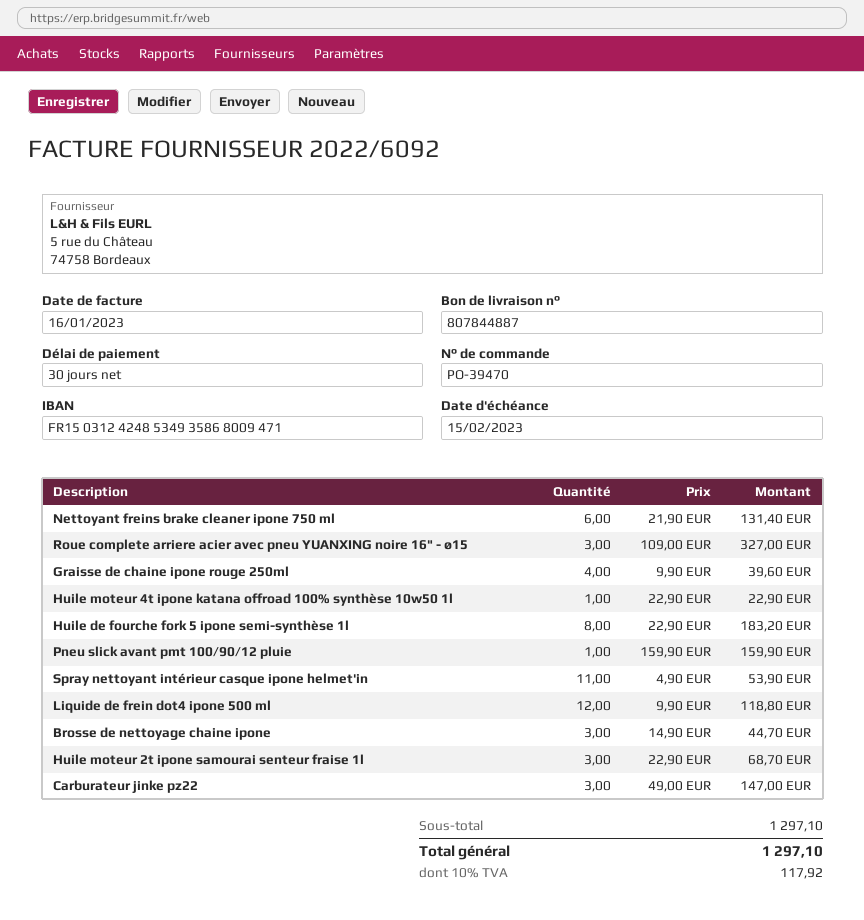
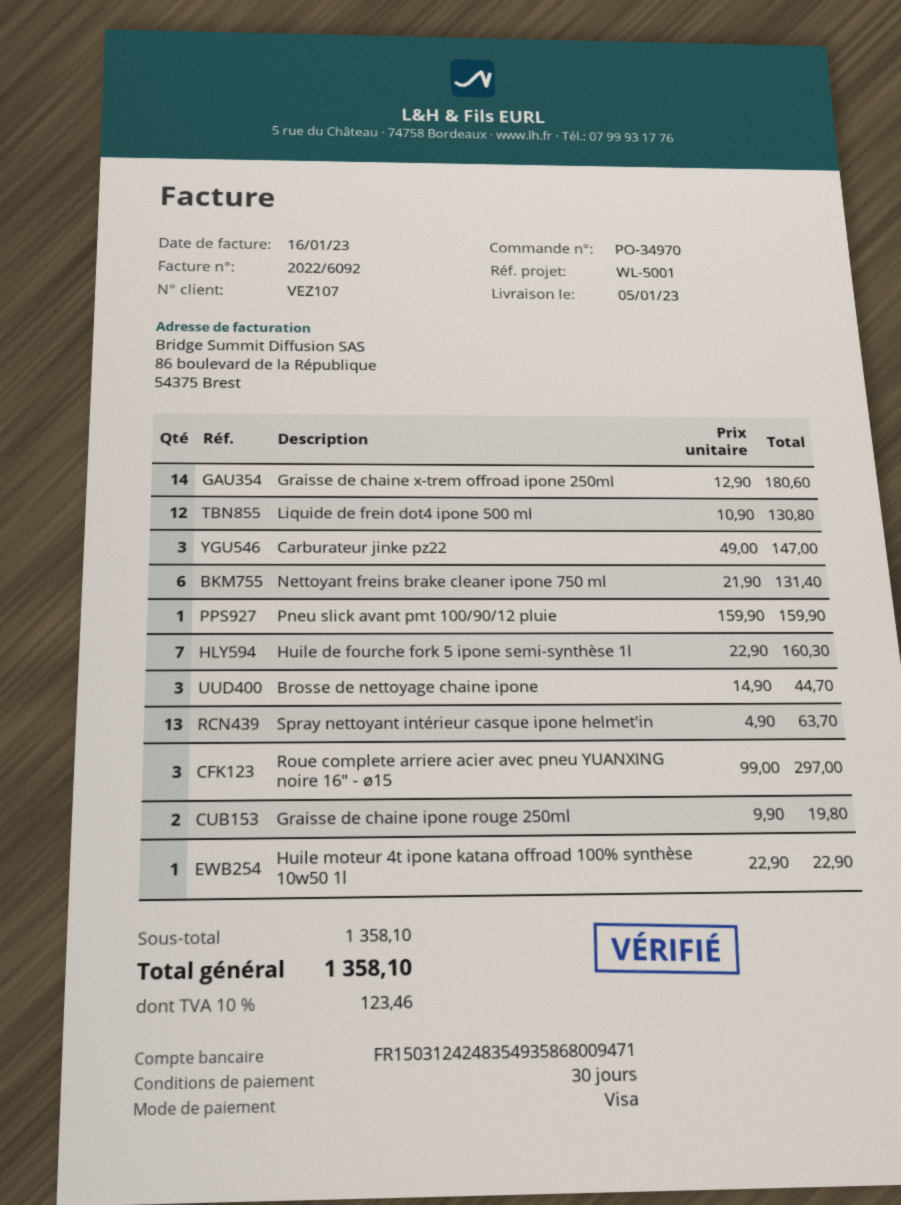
order number: PO-39470 -> PO-34970
bank account: FR1503124248534935868009471 -> FR1503124248354935868009471
Roue complete arriere acier avec pneu YUANXING noire 16" - ø15: 3 x 109.00 = 327.00 -> 3 x 99.00 = 297.00
Graisse de chaine ipone rouge 250ml: 4 x 9.90 = 39.60 -> 2 x 9.90 = 19.80
Huile de fourche fork 5 ipone semi-synthèse 1l: 8 x 22.90 = 183.20 -> 7 x 22.90 = 160.30
Spray nettoyant intérieur casque ipone helmet'in: 11 x 4.90 = 53.90 -> 13 x 4.90 = 63.70
Liquide de frein dot4 ipone 500 ml: 12 x 9.90 = 118.80 -> 12 x 10.90 = 130.80
Huile moteur 2t ipone samourai senteur fraise 1l: 3 x 22.90 = 68.70 -> none
Graisse de chaine x-trem offroad ipone 250ml: none -> 14 x 12.90 = 180.60
subtotal: 1297.10 -> 1358.10
tax: 10% = 117.92 -> 10% = 123.46
total: 1297.10 -> 1358.10

